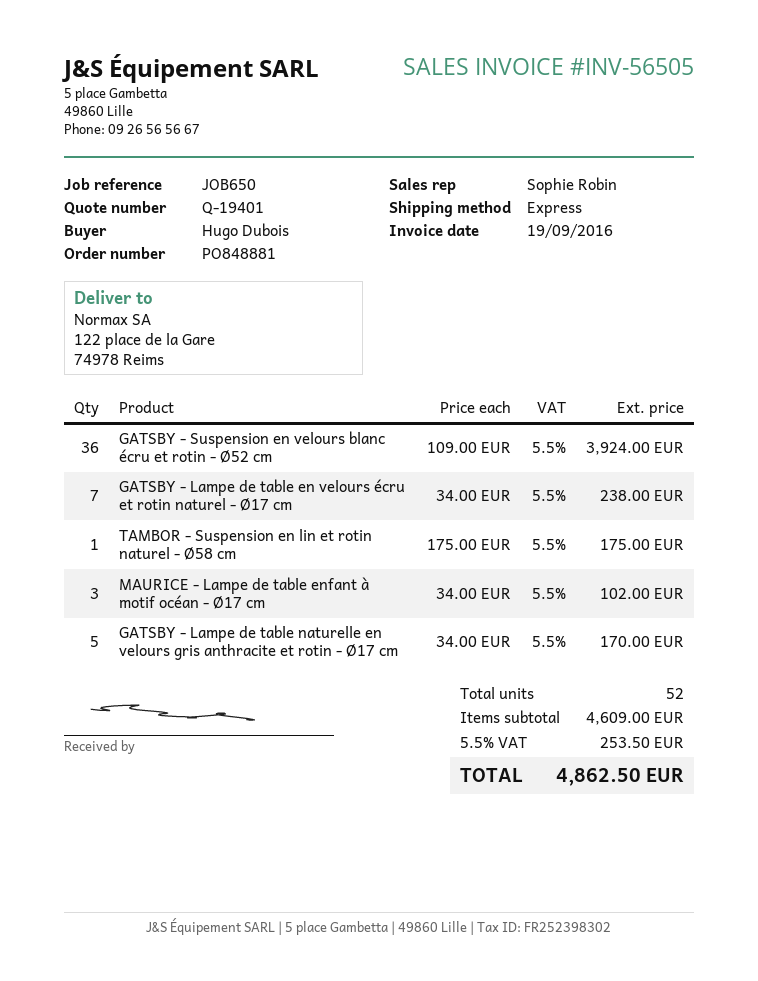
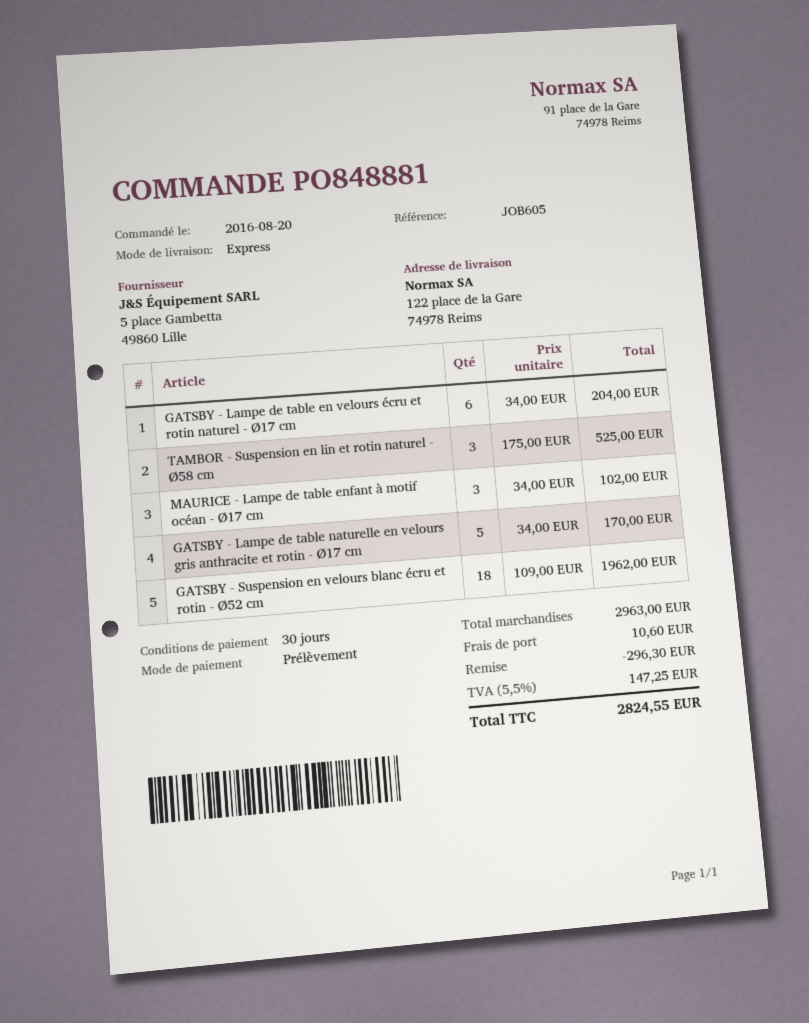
reference: JOB650 -> JOB605
GATSBY - Suspension en velours blanc écru et rotin - Ø52 cm: 36 x 109.00 = 3924.00 -> 18 x 109.00 = 1962.00
GATSBY - Lampe de table en velours écru et rotin naturel - Ø17 cm: 7 x 34.00 = 238.00 -> 6 x 34.00 = 204.00
TAMBOR - Suspension en lin et rotin naturel - Ø58 cm: 1 x 175.00 = 175.00 -> 3 x 175.00 = 525.00
subtotal: 4609.00 -> 2963.00
discount: none -> 296.30
shipping: none -> 10.60
tax: 5.5% = 253.50 -> 5.5% = 147.25
total: 4862.50 -> 2824.55

